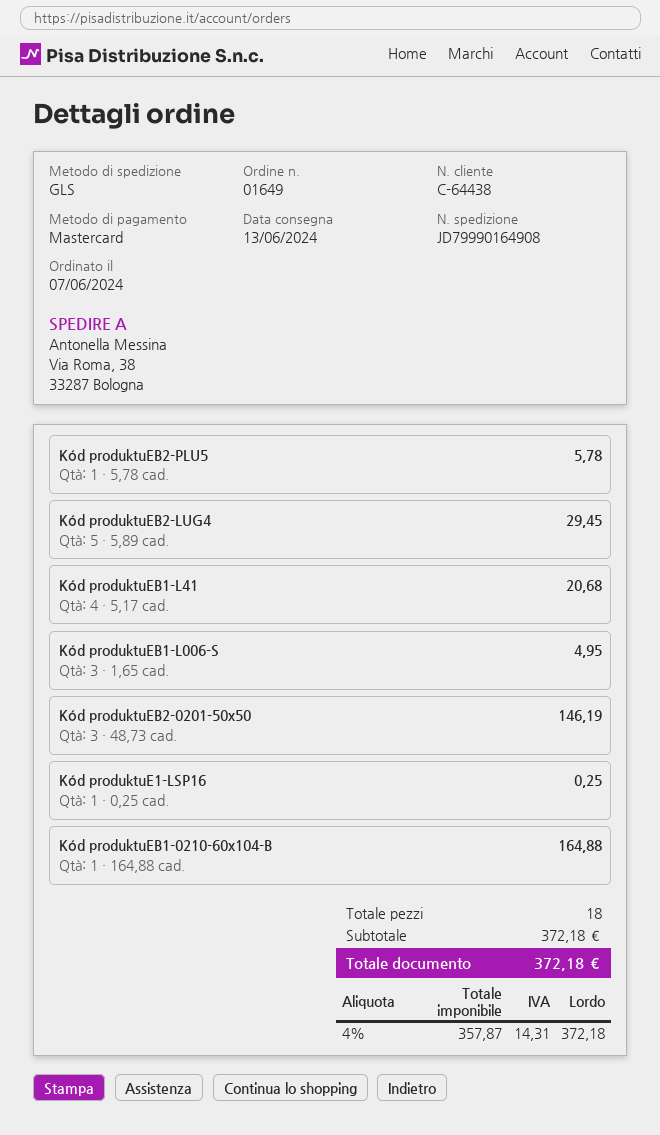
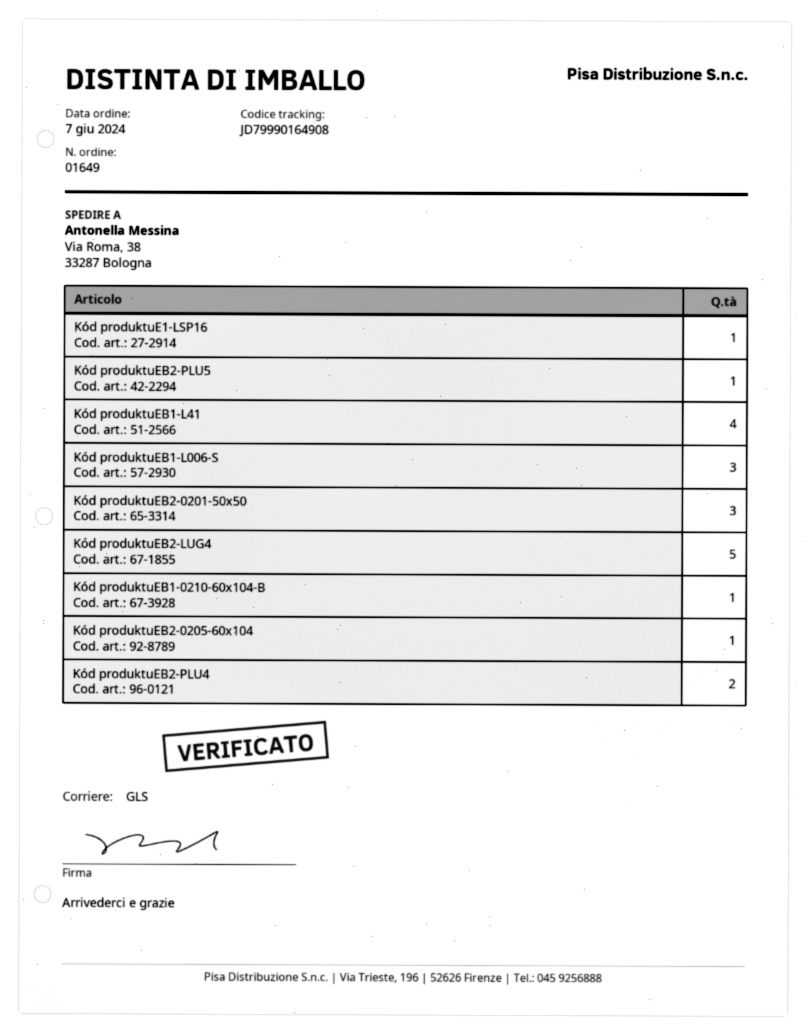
Kód produktuEB2-0205-60x104: none -> 1
Kód produktuEB2-PLU4: none -> 2

